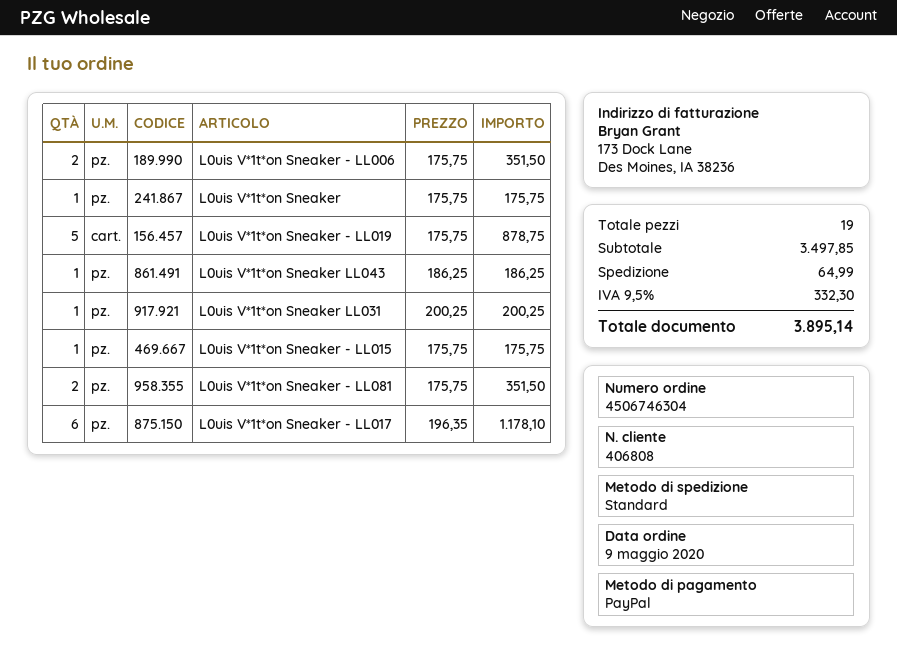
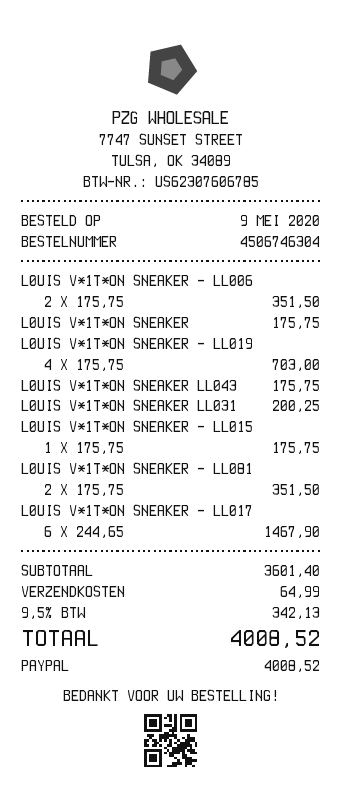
L0uis V*1t*on Sneaker - LL019: 5 x 175.75 = 878.75 -> 4 x 175.75 = 703.00
L0uis V*1t*on Sneaker LL043: 1 x 186.25 = 186.25 -> 1 x 175.75 = 175.75
L0uis V*1t*on Sneaker - LL017: 6 x 196.35 = 1178.10 -> 6 x 244.65 = 1467.90
subtotal: 3497.85 -> 3601.40
tax: 9.5% = 332.30 -> 9.5% = 342.13
total: 3895.14 -> 4008.52

